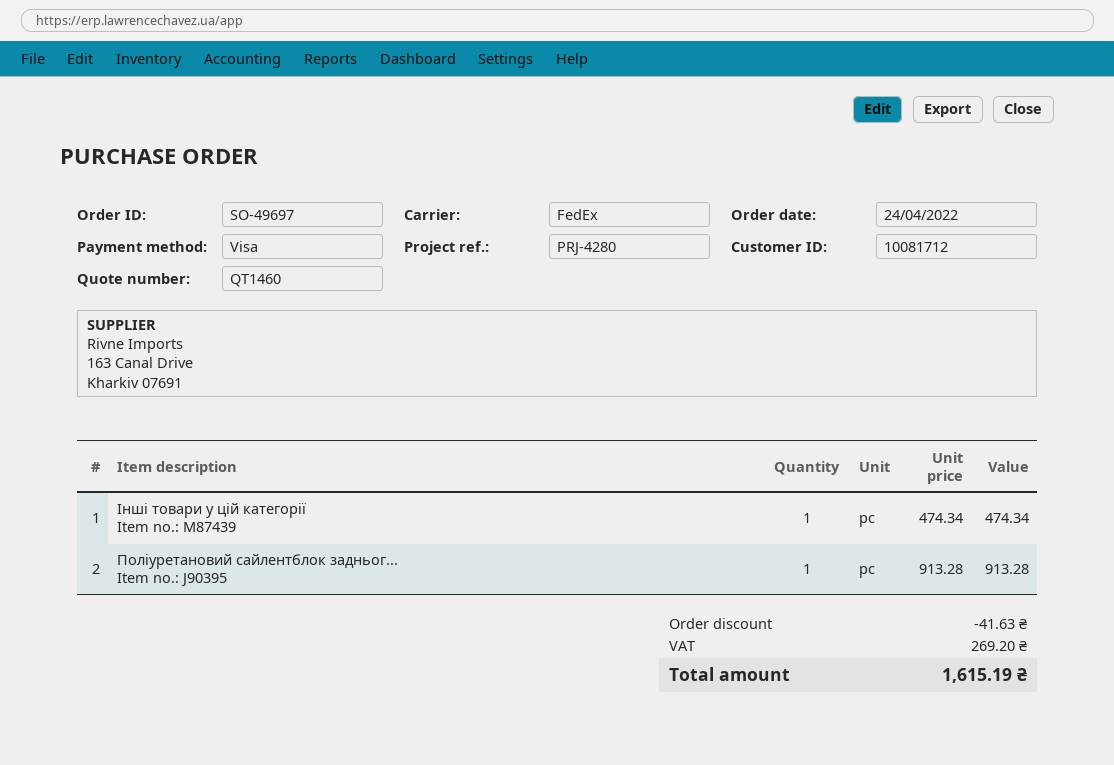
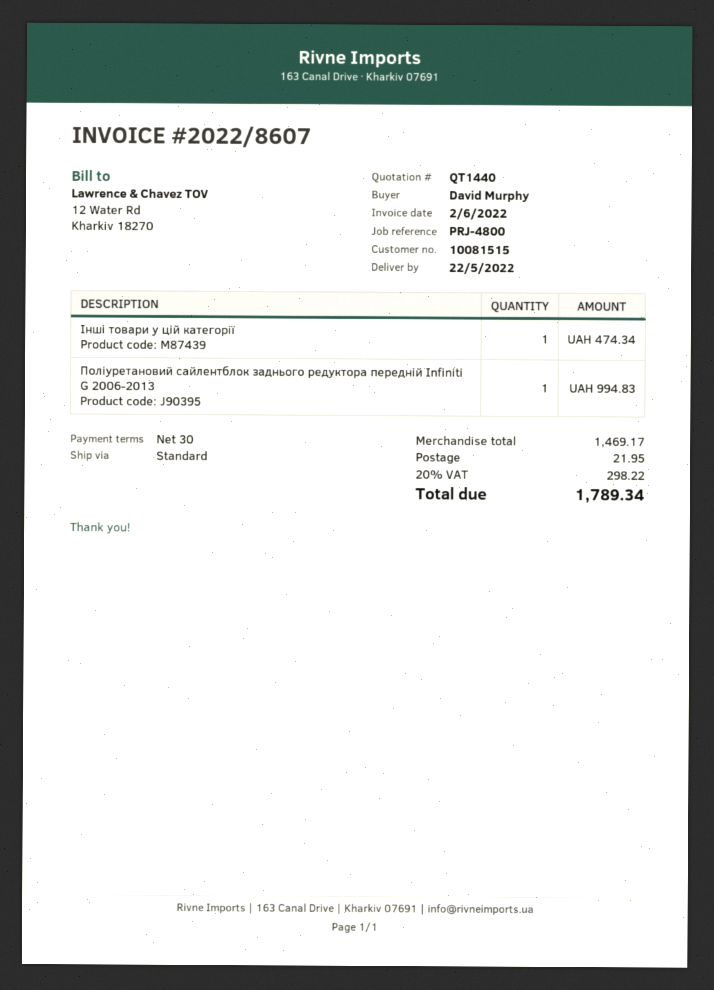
quote number: QT1460 -> QT1440
customer number: 10081712 -> 10081515
reference: PRJ-4280 -> PRJ-4800
shipping method: FedEx -> standard
Поліуретановий сайлентблок задньог...: 1 for 913.28 -> 1 for 994.83
discount: 41.63 -> none
shipping: none -> 21.95
tax: 269.20 -> 298.22
total: 1615.19 -> 1789.34

